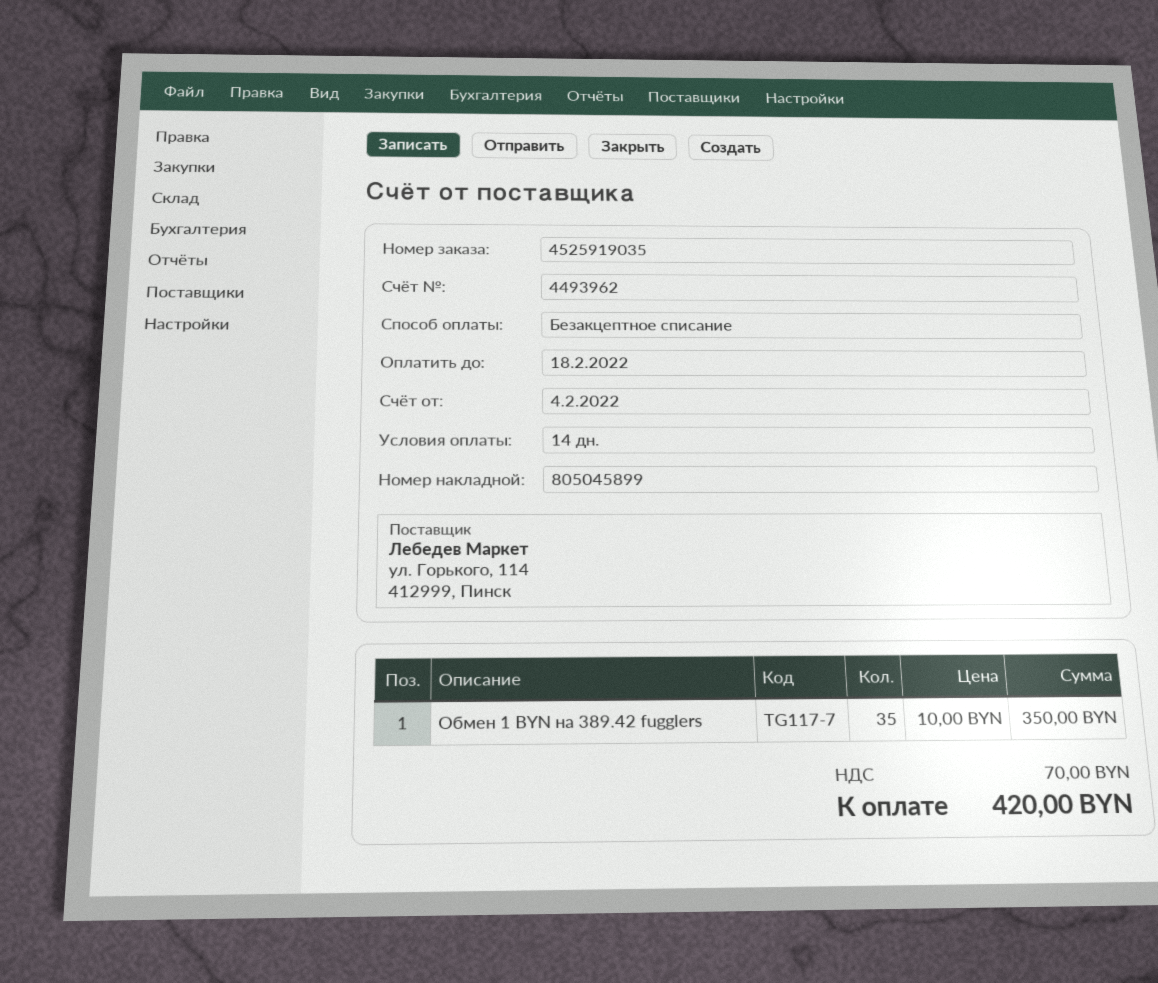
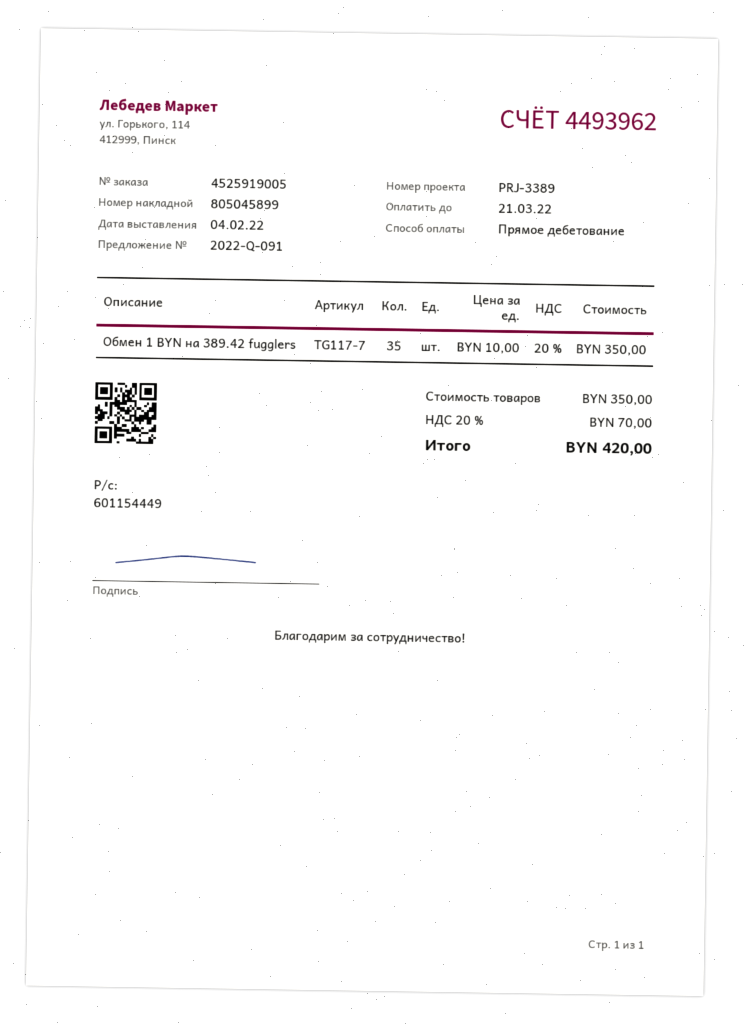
order number: 4525919035 -> 4525919005
due date: 2022-02-18 -> 2022-03-21

